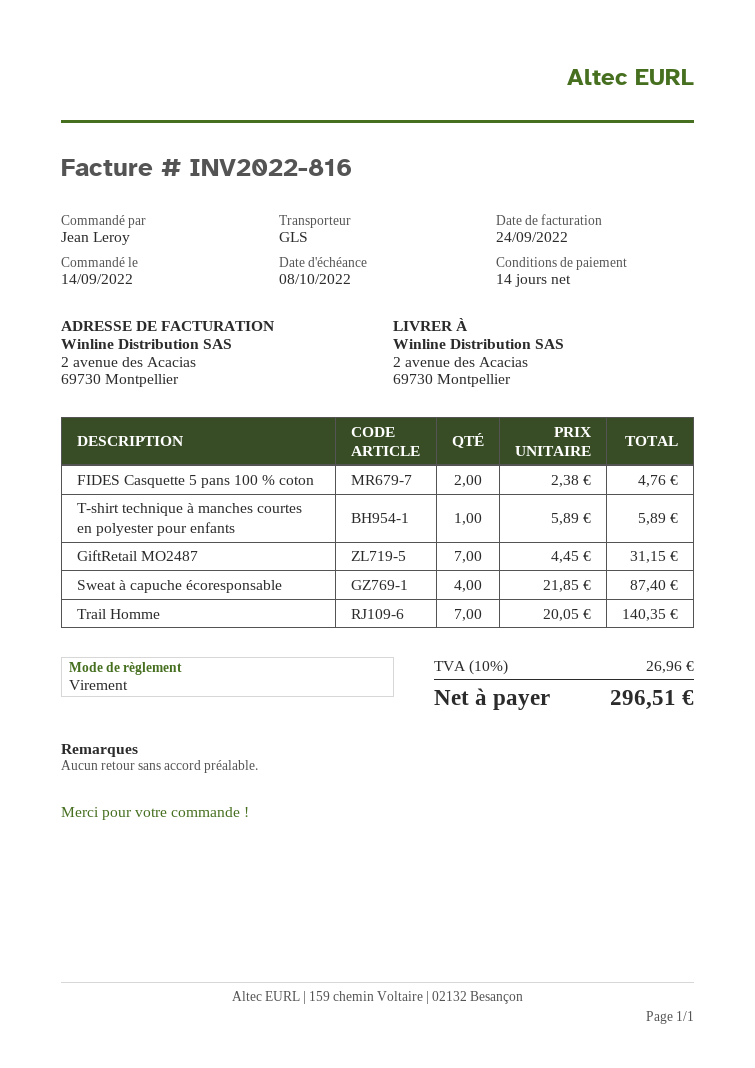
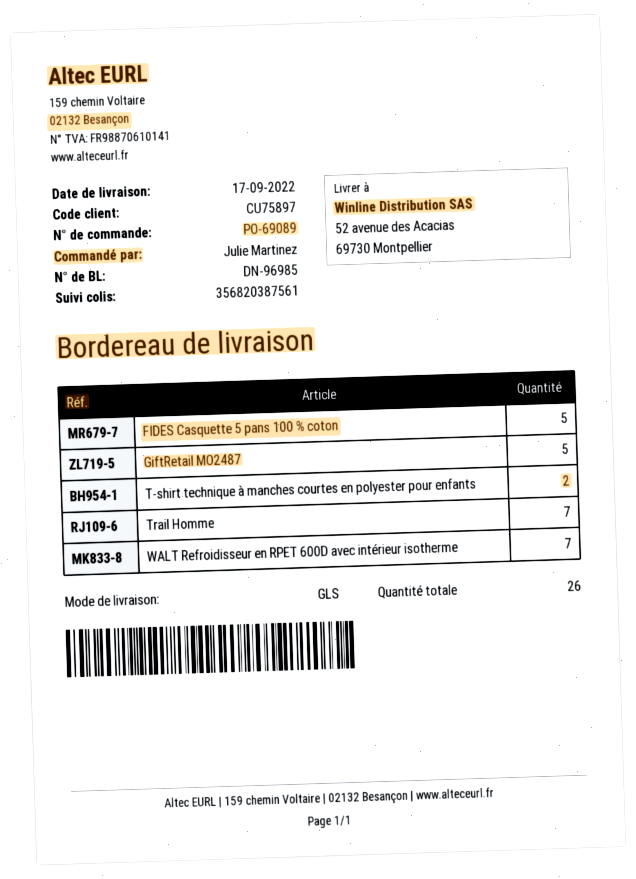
ordered by: Jean Leroy -> Julie Martinez
ship to: 2 avenue des Acacias, 69730 Montpellier -> 52 avenue des Acacias, 69730 Montpellier
FIDES Casquette 5 pans 100 % coton: 2 -> 5
T-shirt technique à manches courtes en polyester pour enfants: 1 -> 2
GiftRetail MO2487: 7 -> 5
Sweat à capuche écoresponsable: 4 -> none
WALT Refroidisseur en RPET 600D avec intérieur isotherme: none -> 7

